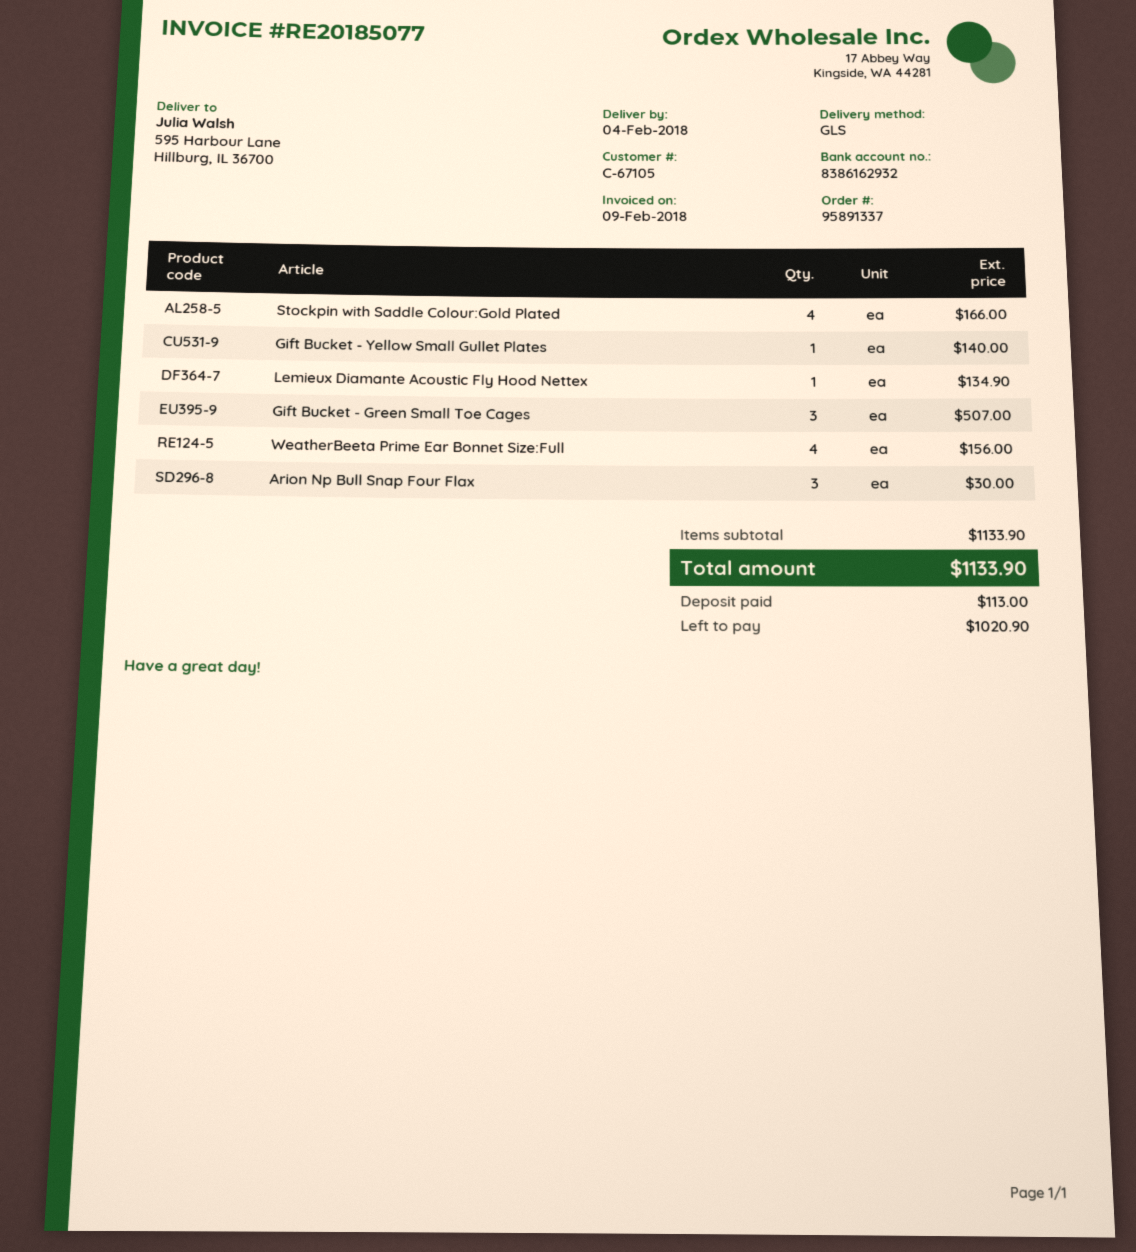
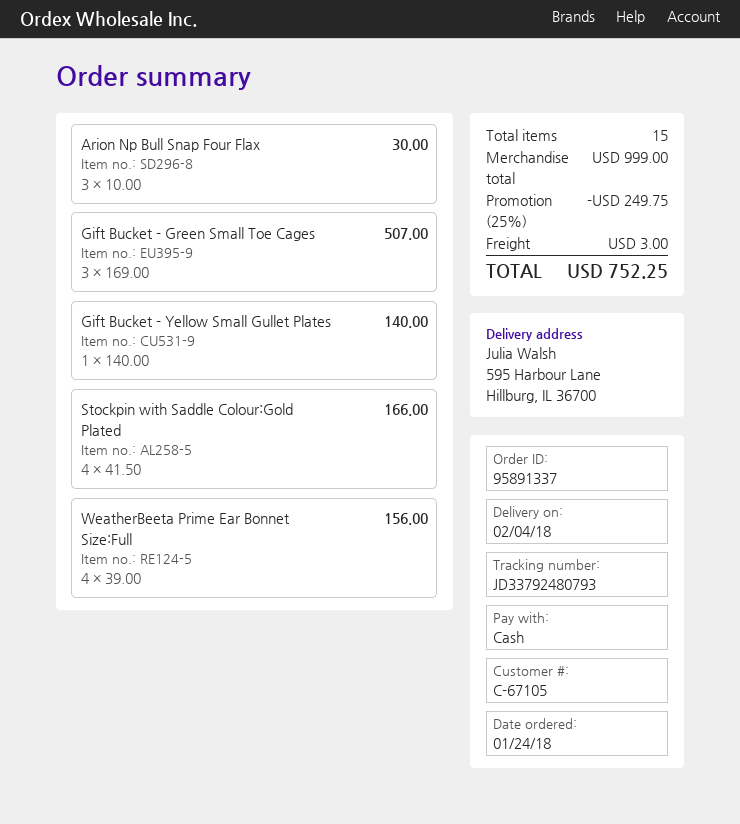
Lemieux Diamante Acoustic Fly Hood Nettex: 1 for 134.90 -> none
subtotal: 1133.90 -> 999.00
discount: none -> 25% = 249.75
shipping: none -> 3.00
total: 1133.90 -> 752.25

